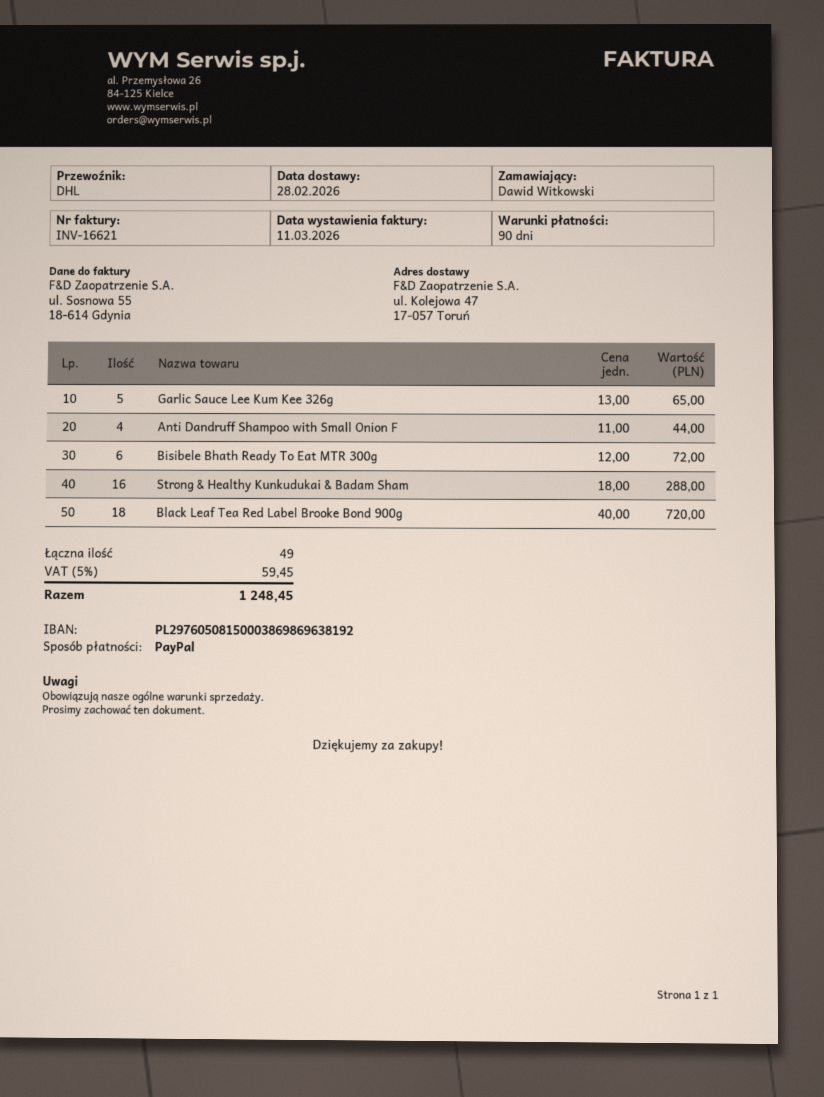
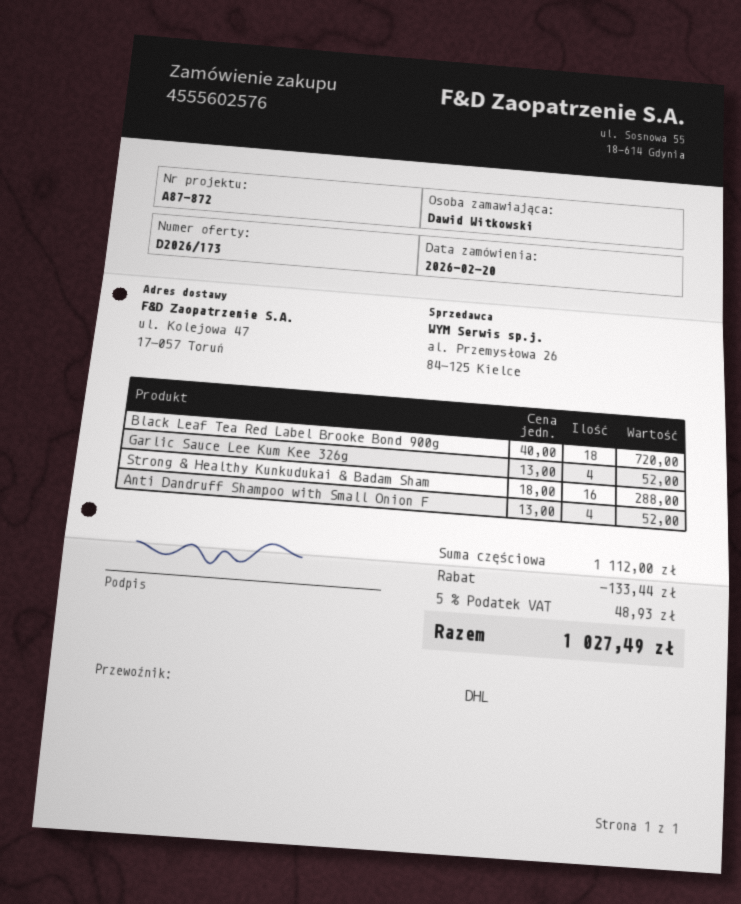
Garlic Sauce Lee Kum Kee 326g: 5 x 13.00 = 65.00 -> 4 x 13.00 = 52.00
Anti Dandruff Shampoo with Small Onion F: 4 x 11.00 = 44.00 -> 4 x 13.00 = 52.00
Bisibele Bhath Ready To Eat MTR 300g: 6 x 12.00 = 72.00 -> none
discount: none -> 133.44
tax: 5% = 59.45 -> 5% = 48.93
total: 1248.45 -> 1027.49

